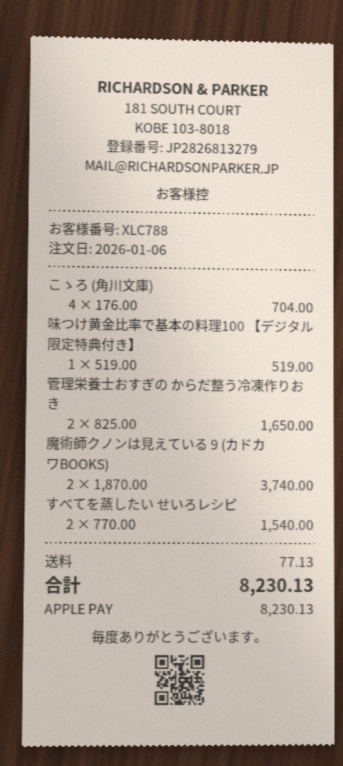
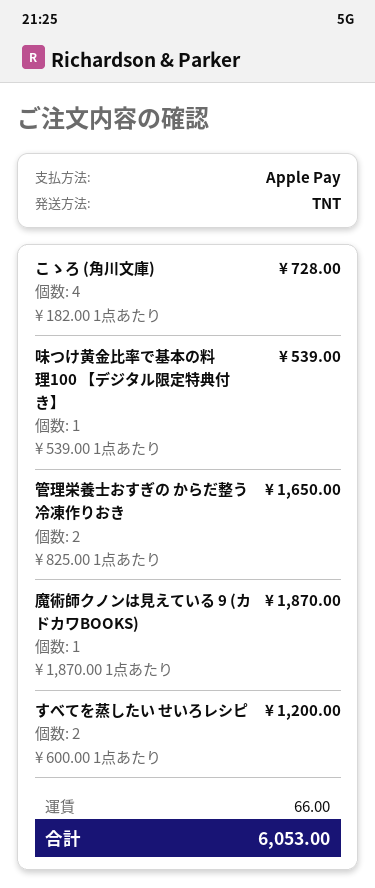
こゝろ (角川文庫): 4 x 176.00 = 704.00 -> 4 x 182.00 = 728.00
味つけ黄金比率で基本の料理100 【デジタル限定特典付き】: 1 x 519.00 = 519.00 -> 1 x 539.00 = 539.00
魔術師クノンは見えている 9 (カドカワBOOKS): 2 x 1870.00 = 3740.00 -> 1 x 1870.00 = 1870.00
すべてを蒸したい せいろレシピ: 2 x 770.00 = 1540.00 -> 2 x 600.00 = 1200.00
shipping: 77.13 -> 66.00
total: 8230.13 -> 6053.00

